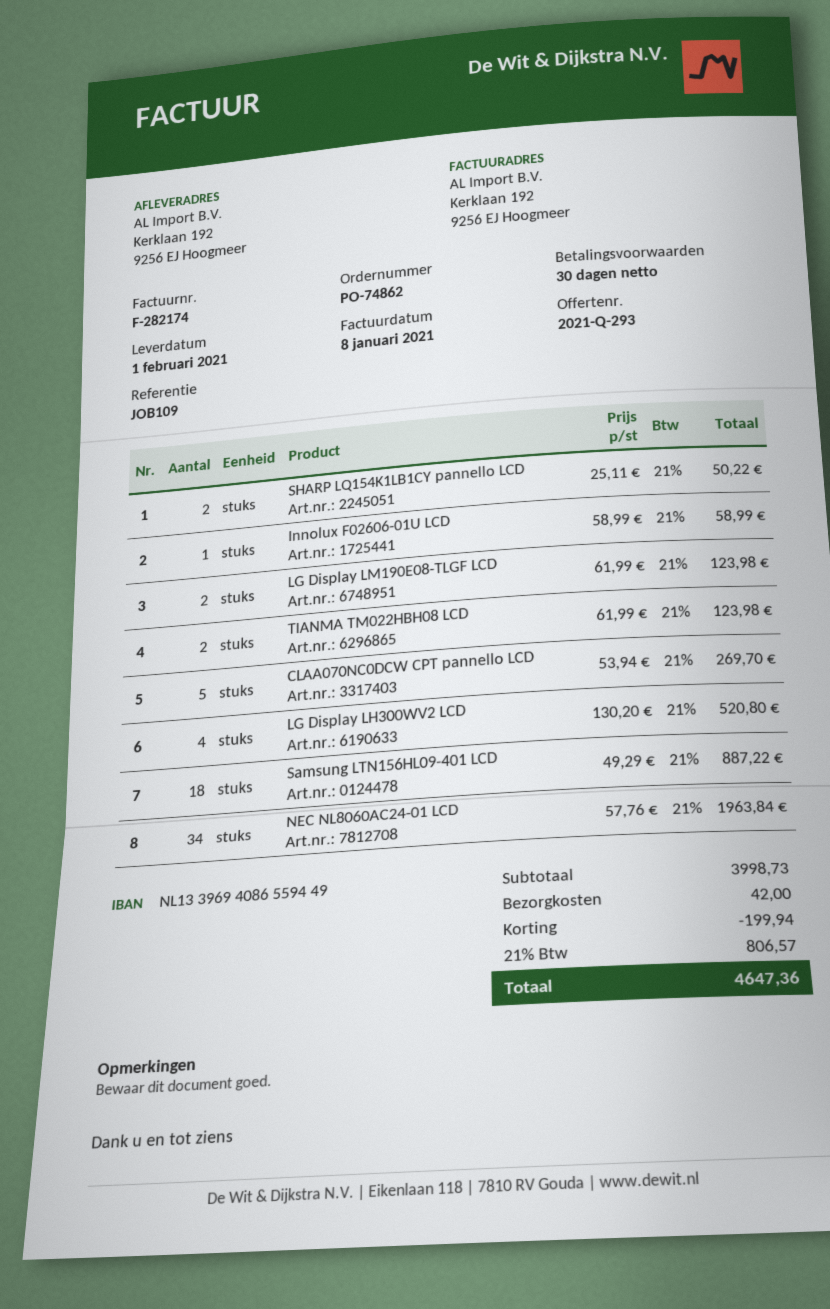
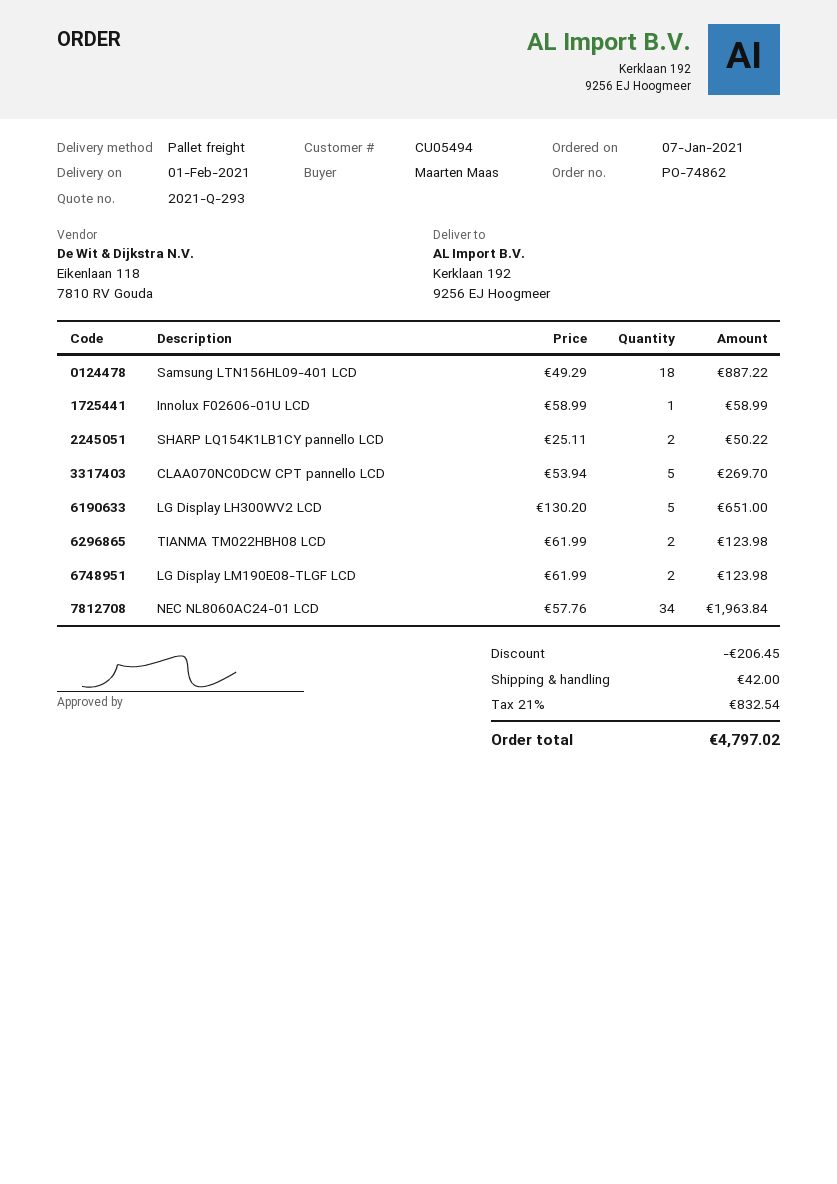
LG Display LH300WV2 LCD: 4 x 130.20 = 520.80 -> 5 x 130.20 = 651.00
discount: 199.94 -> 206.45
tax: 21% = 806.57 -> 21% = 832.54
total: 4647.36 -> 4797.02

